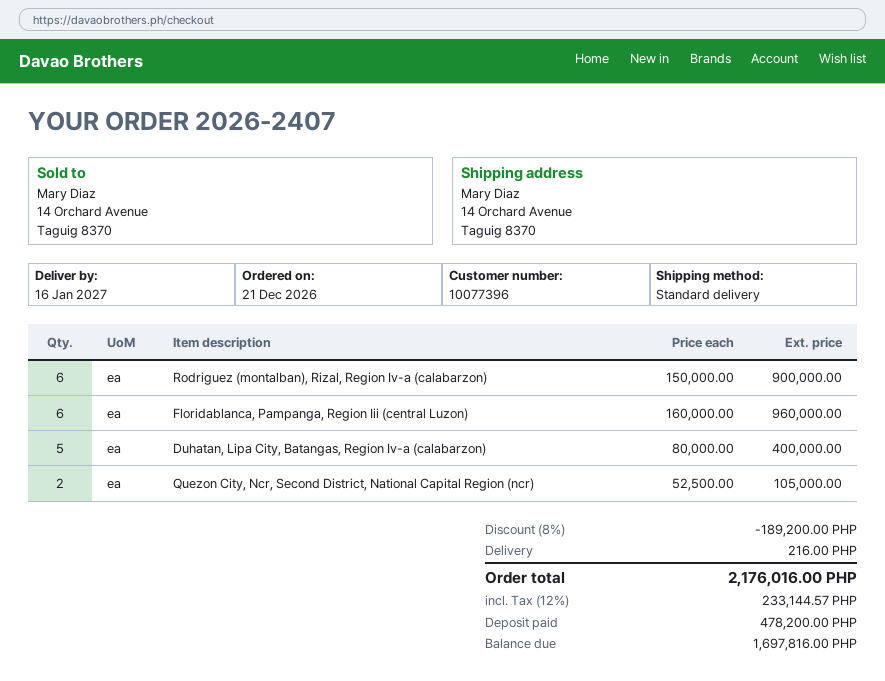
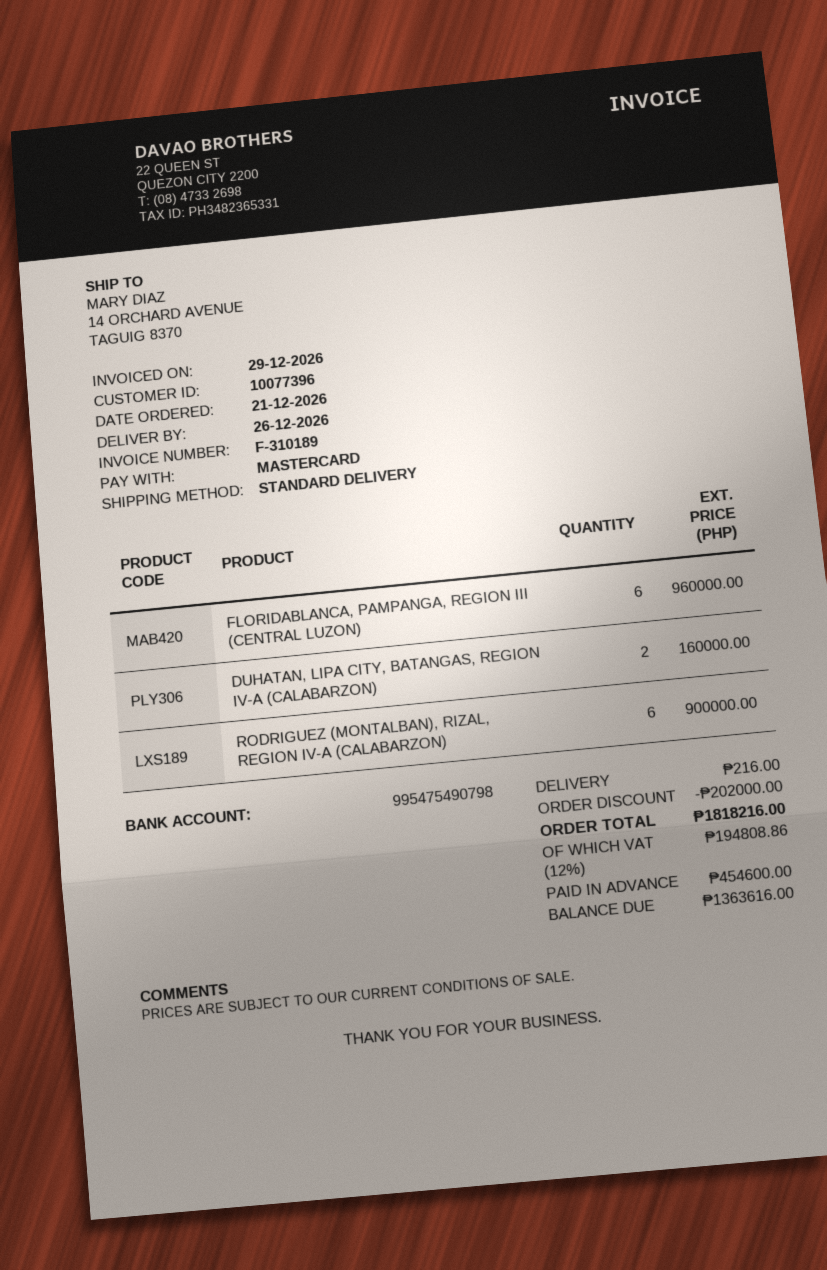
delivery date: 2027-01-16 -> 2026-12-26
Duhatan, Lipa City, Batangas, Region Iv-a (calabarzon): 5 for 400000.00 -> 2 for 160000.00
Quezon City, Ncr, Second District, National Capital Region (ncr): 2 for 105000.00 -> none
discount: 189200.00 -> 202000.00
tax: 12% = 233144.57 -> 12% = 194808.86
total: 2176016.00 -> 1818216.00
deposit: 478200.00 -> 454600.00
balance: 1697816.00 -> 1363616.00

